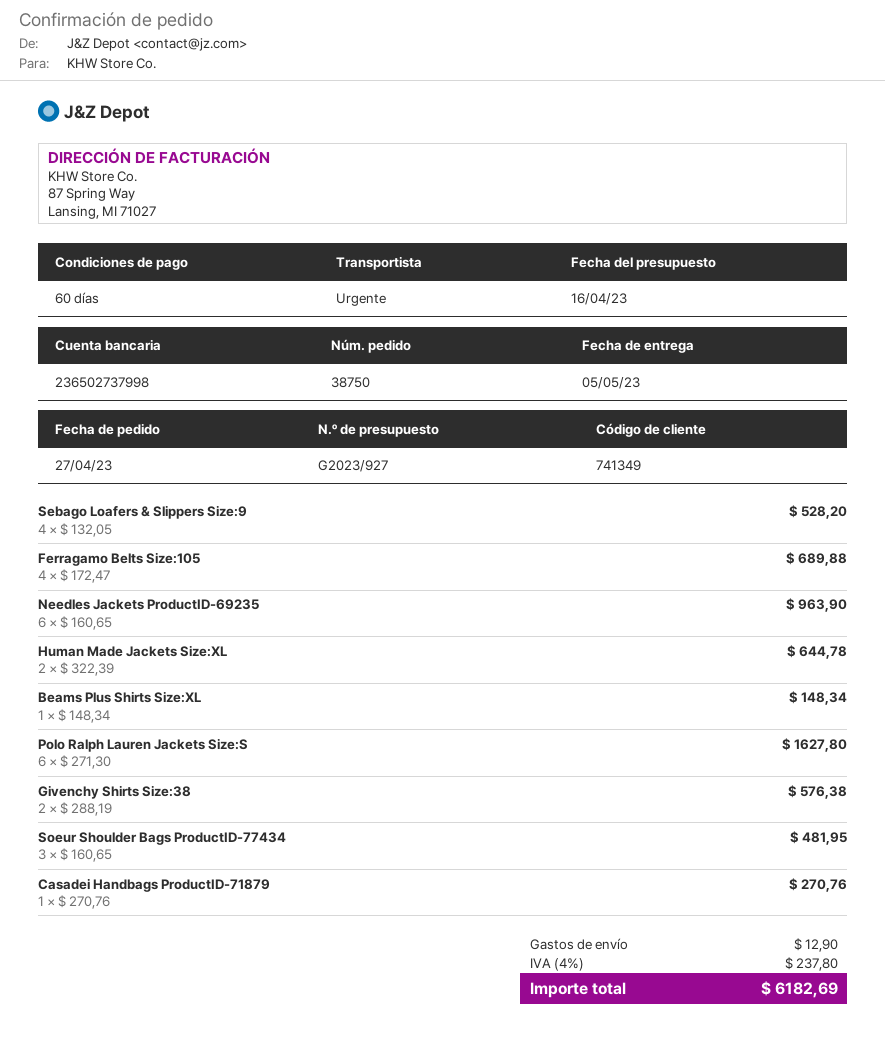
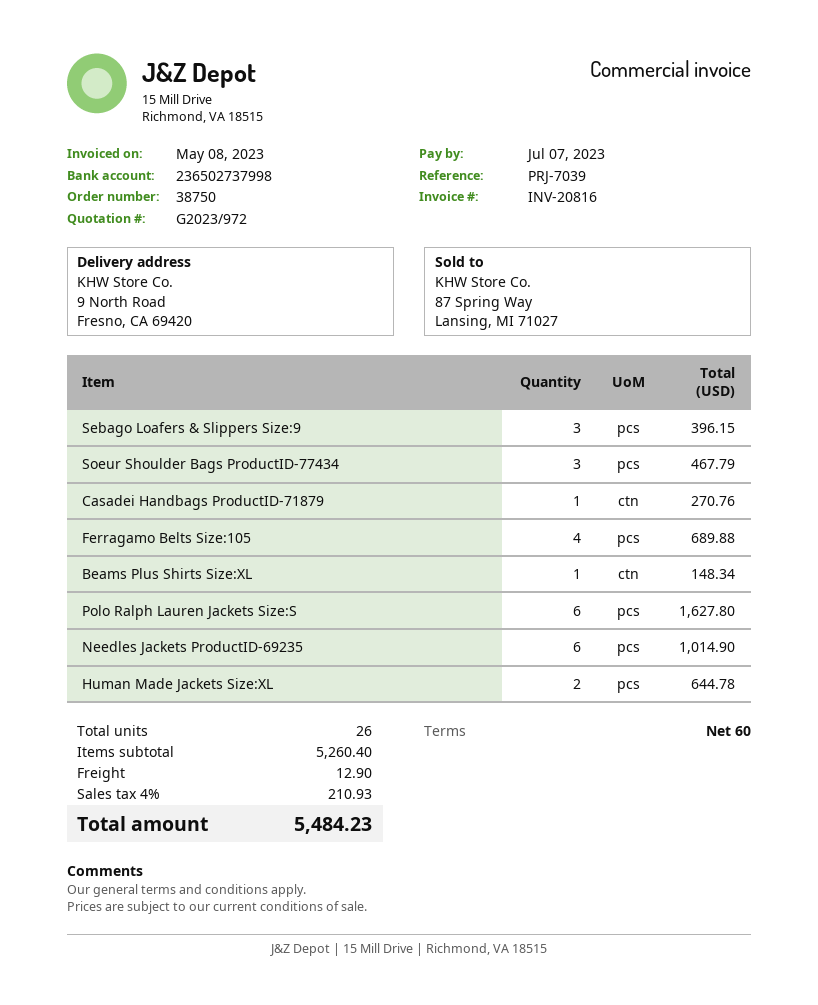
quote number: G2023/927 -> G2023/972
Sebago Loafers & Slippers Size:9: 4 for 528.20 -> 3 for 396.15
Needles Jackets ProductID-69235: 6 for 963.90 -> 6 for 1014.90
Givenchy Shirts Size:38: 2 for 576.38 -> none
Soeur Shoulder Bags ProductID-77434: 3 for 481.95 -> 3 for 467.79
tax: 4% = 237.80 -> 4% = 210.93
total: 6182.69 -> 5484.23

